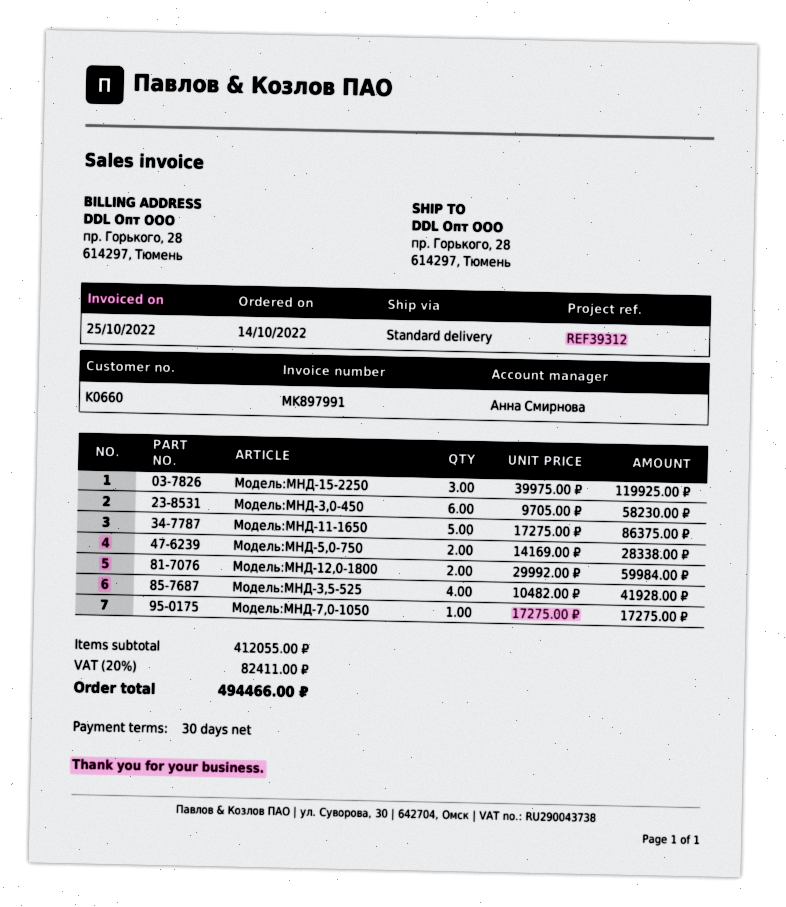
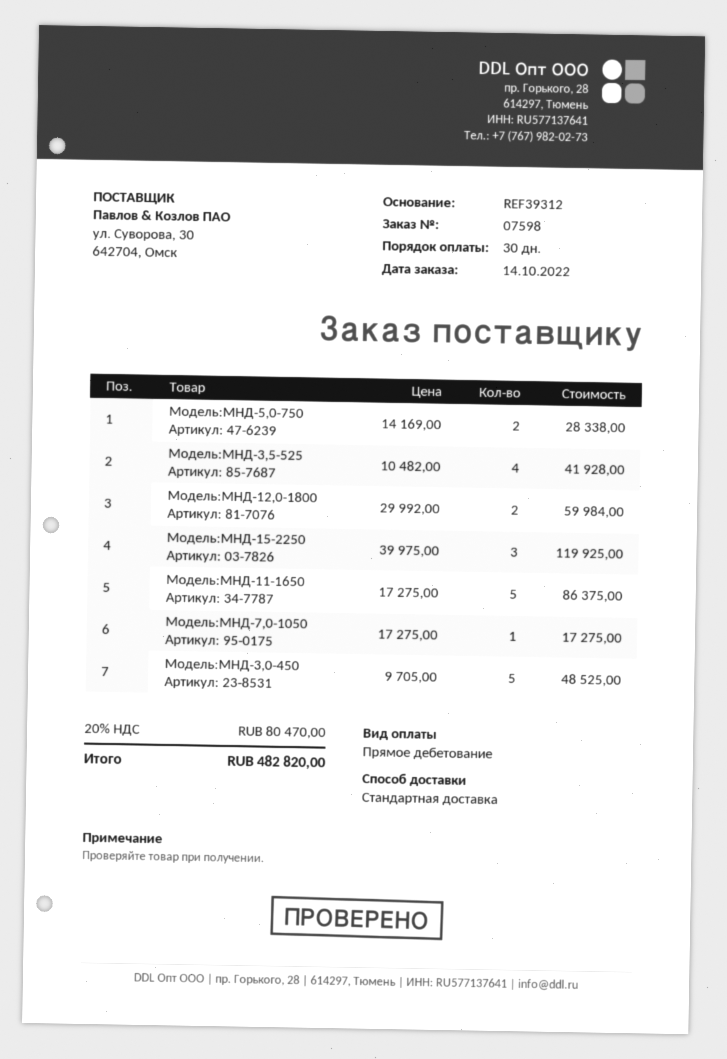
Модель:МНД-3,0-450: 6 x 9705.00 = 58230.00 -> 5 x 9705.00 = 48525.00
tax: 20% = 82411.00 -> 20% = 80470.00
total: 494466.00 -> 482820.00

